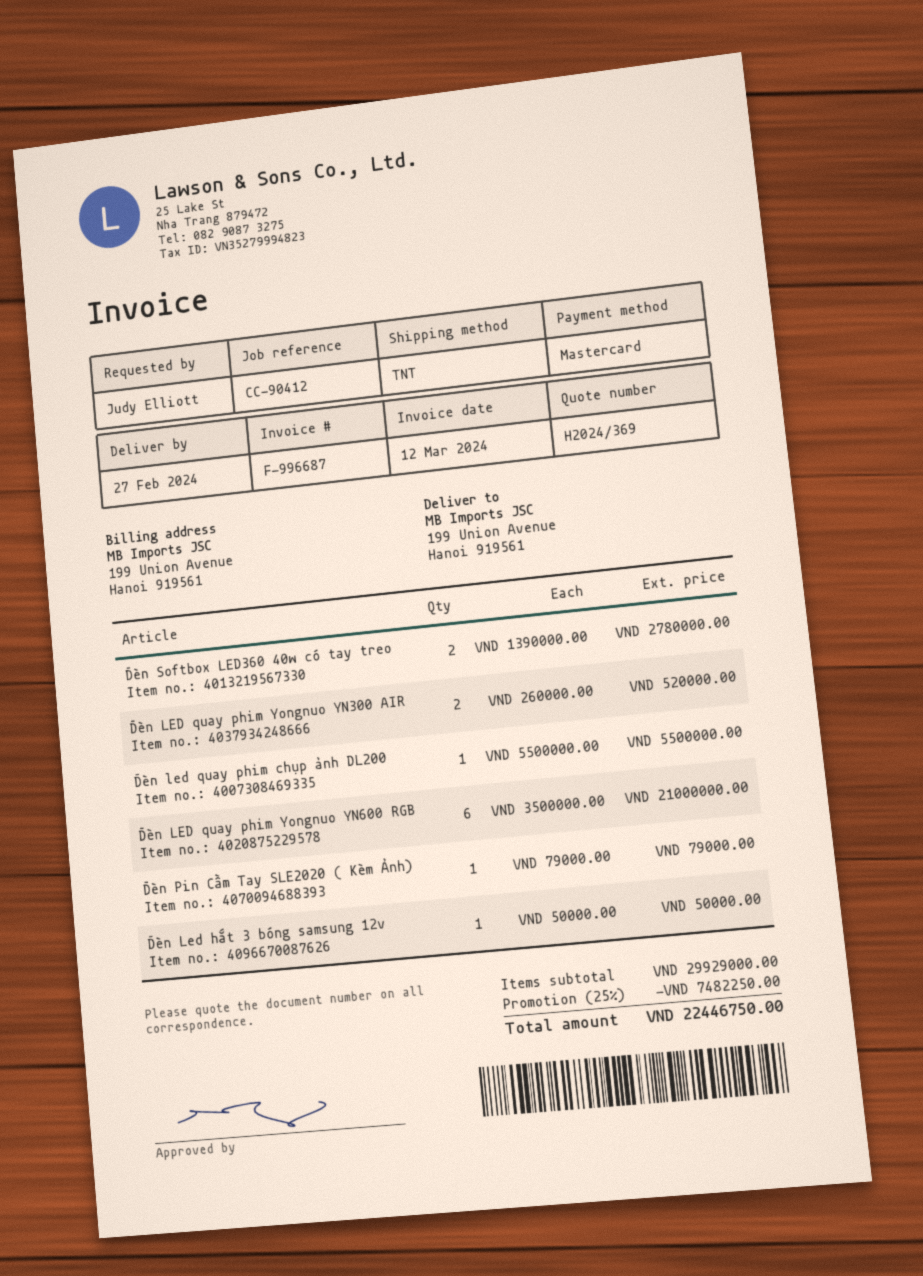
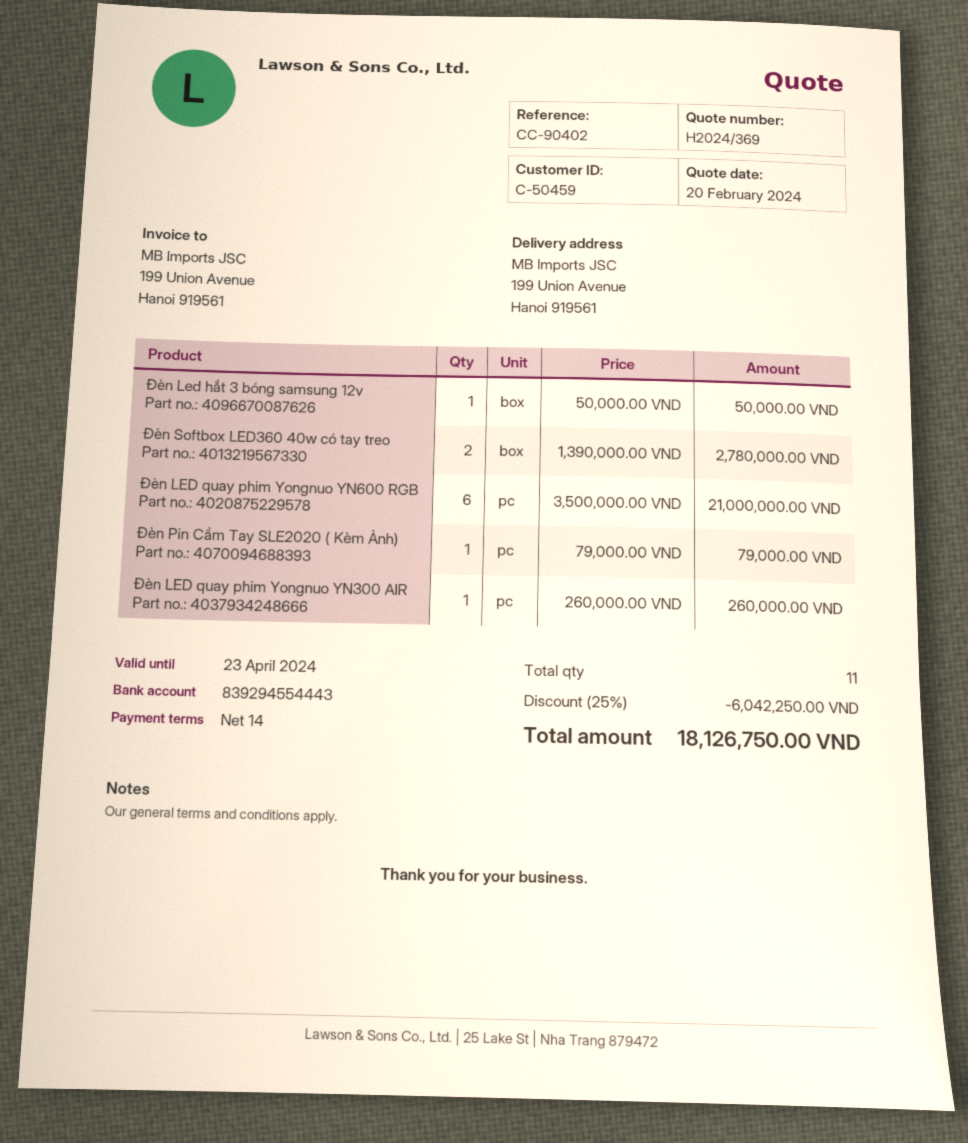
reference: CC-90412 -> CC-90402
Đèn LED quay phim Yongnuo YN300 AIR: 2 x 260000.00 = 520000.00 -> 1 x 260000.00 = 260000.00
Đèn led quay phim chụp ảnh DL200: 1 x 5500000.00 = 5500000.00 -> none
discount: 25% = 7482250.00 -> 25% = 6042250.00
total: 22446750.00 -> 18126750.00

